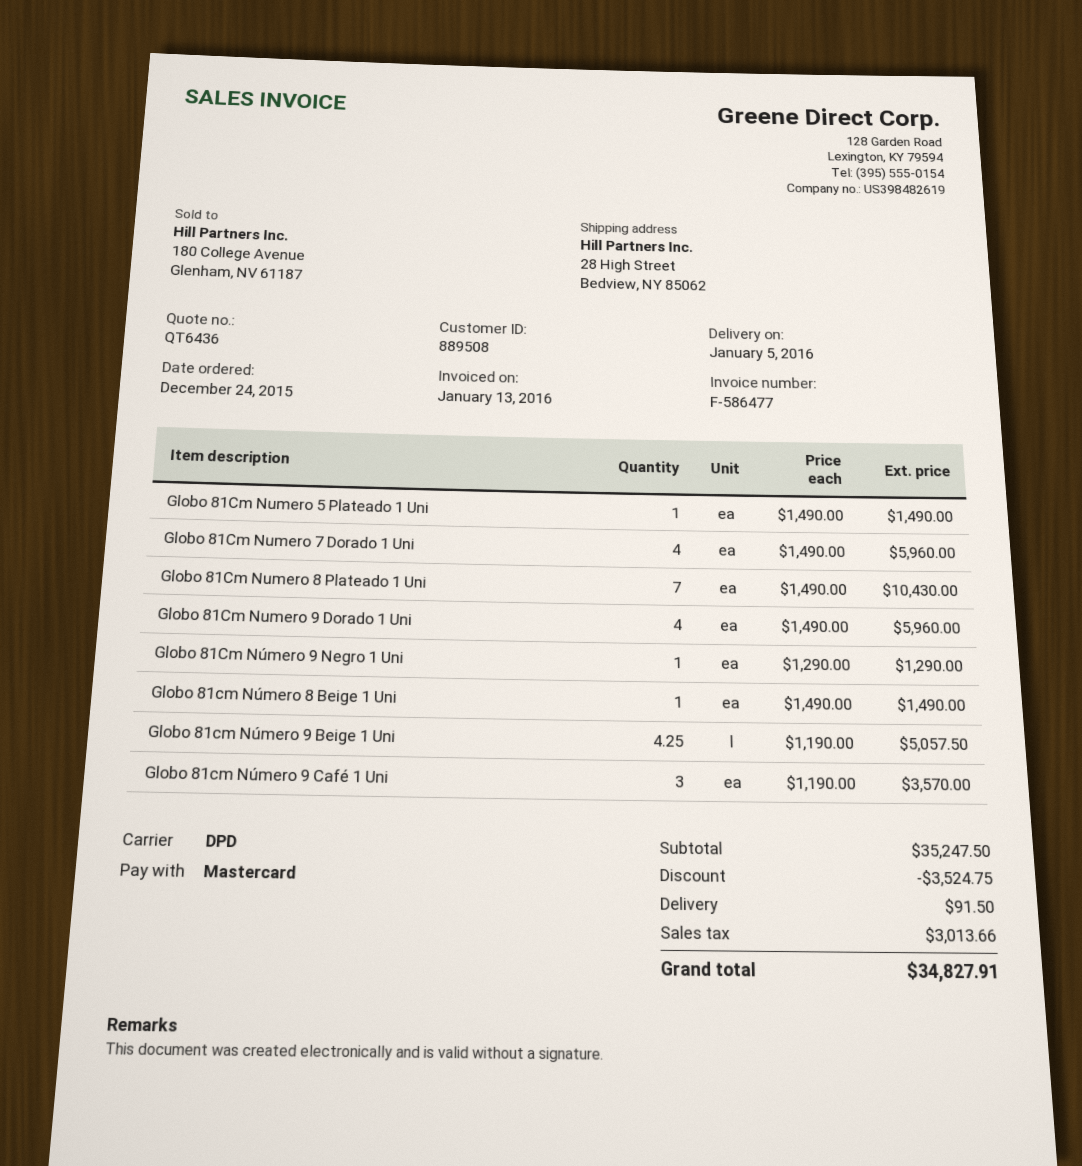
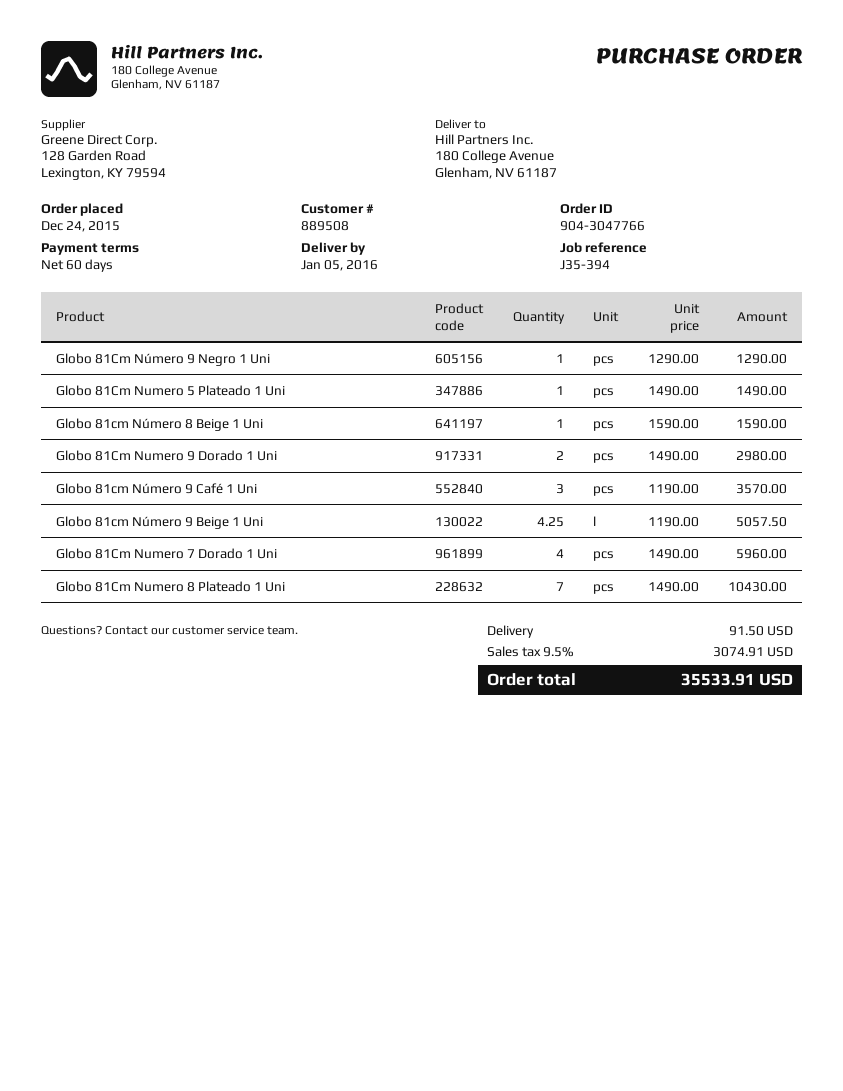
ship to: 28 High Street, Bedview, NY 85062 -> 180 College Avenue, Glenham, NV 61187
Globo 81Cm Numero 9 Dorado 1 Uni: 4 x 1490.00 = 5960.00 -> 2 x 1490.00 = 2980.00
Globo 81cm Número 8 Beige 1 Uni: 1 x 1490.00 = 1490.00 -> 1 x 1590.00 = 1590.00
discount: 3524.75 -> none
tax: 3013.66 -> 3074.91
total: 34827.91 -> 35533.91

